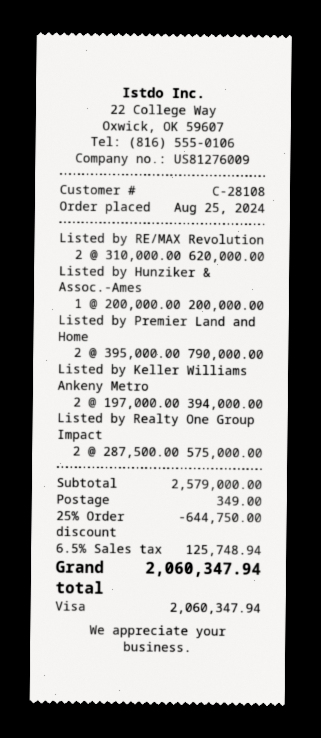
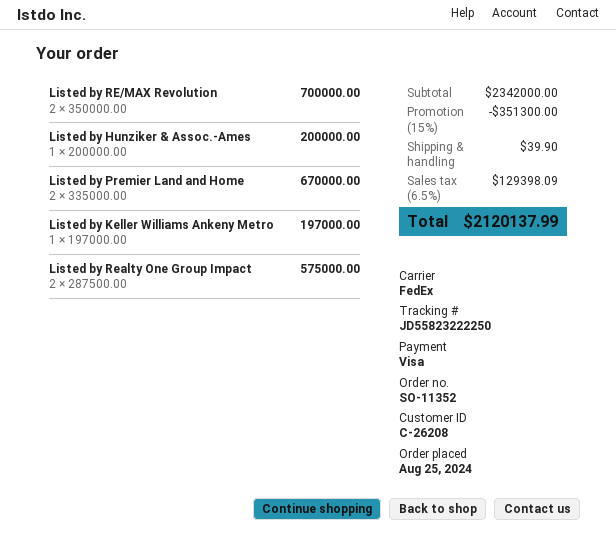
customer number: C-28108 -> C-26208
Listed by RE/MAX Revolution: 2 x 310000.00 = 620000.00 -> 2 x 350000.00 = 700000.00
Listed by Premier Land and Home: 2 x 395000.00 = 790000.00 -> 2 x 335000.00 = 670000.00
Listed by Keller Williams Ankeny Metro: 2 x 197000.00 = 394000.00 -> 1 x 197000.00 = 197000.00
subtotal: 2579000.00 -> 2342000.00
discount: 25% = 644750.00 -> 15% = 351300.00
shipping: 349.00 -> 39.90
tax: 6.5% = 125748.94 -> 6.5% = 129398.09
total: 2060347.94 -> 2120137.99

